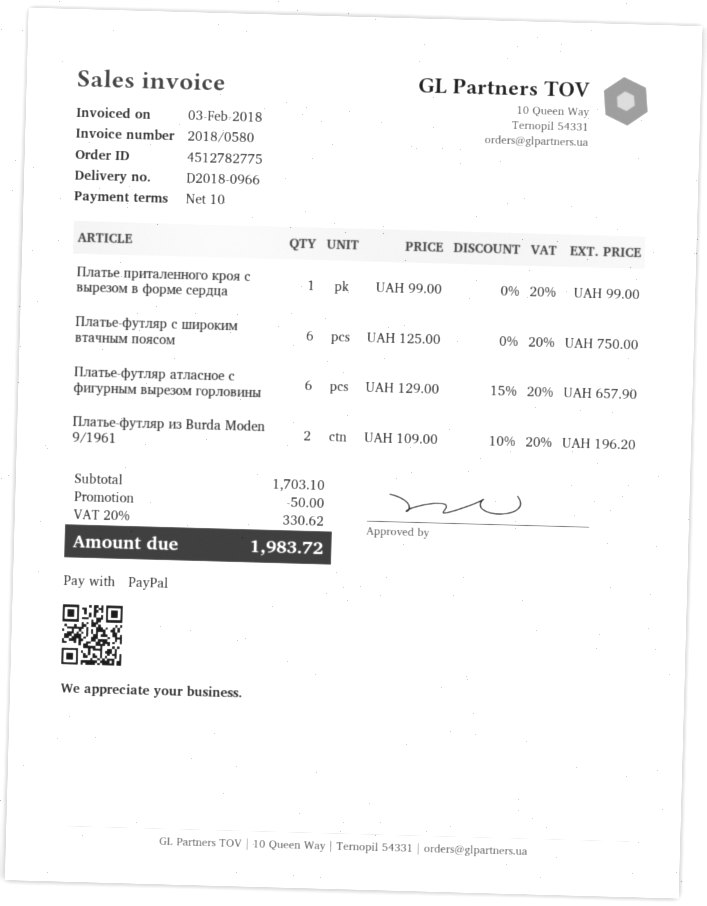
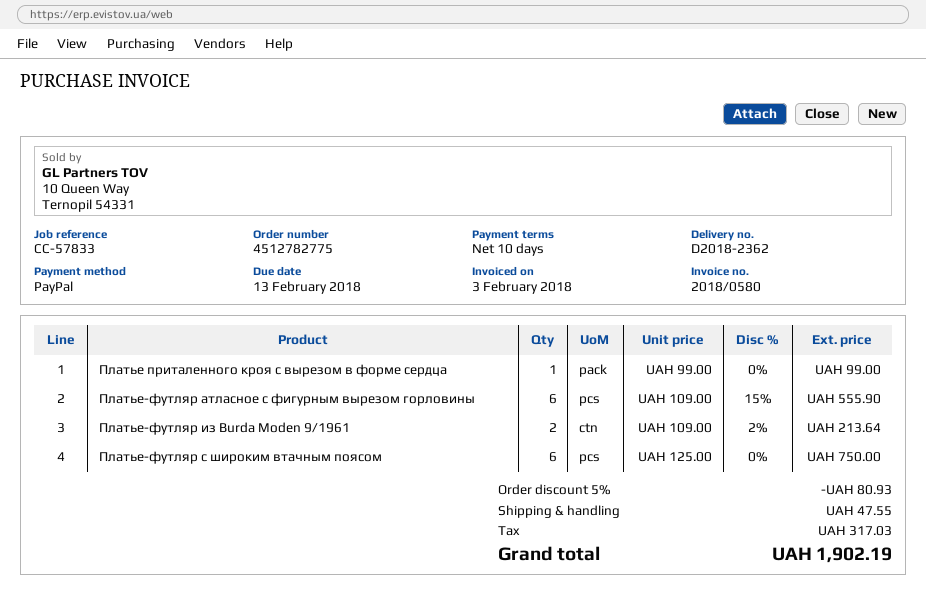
delivery note number: D2018-0966 -> D2018-2362
Платье-футляр атласное с фигурным вырезом горловины: 6 x 129.00 - 15% = 657.90 -> 6 x 109.00 - 15% = 555.90
Платье-футляр из Burda Moden 9/1961: 2 x 109.00 - 10% = 196.20 -> 2 x 109.00 - 2% = 213.64
discount: 50.00 -> 80.93
shipping: none -> 47.55
tax: 330.62 -> 317.03
total: 1983.72 -> 1902.19

